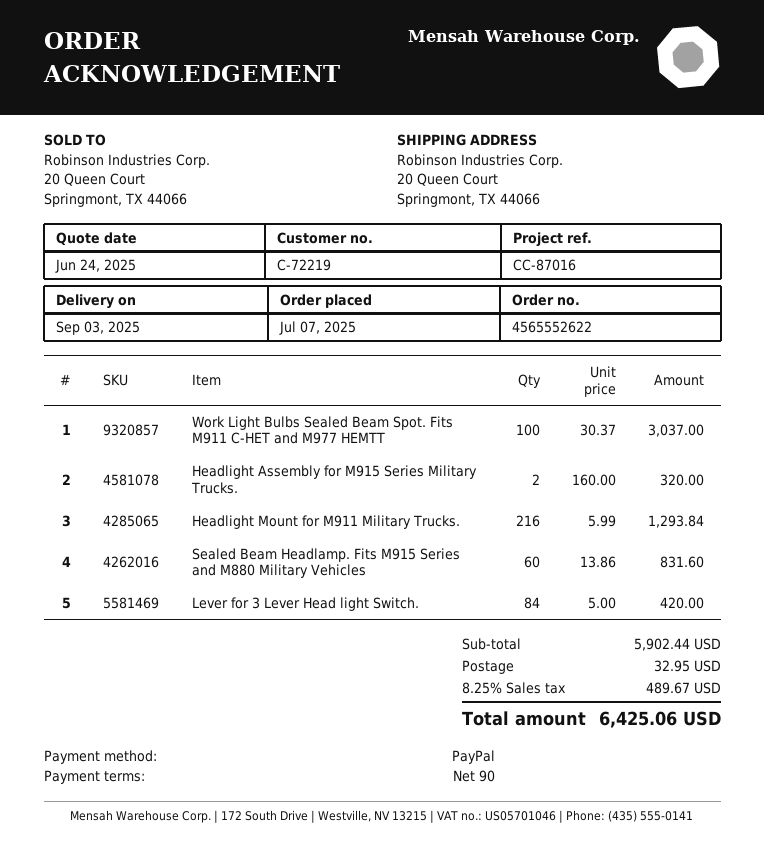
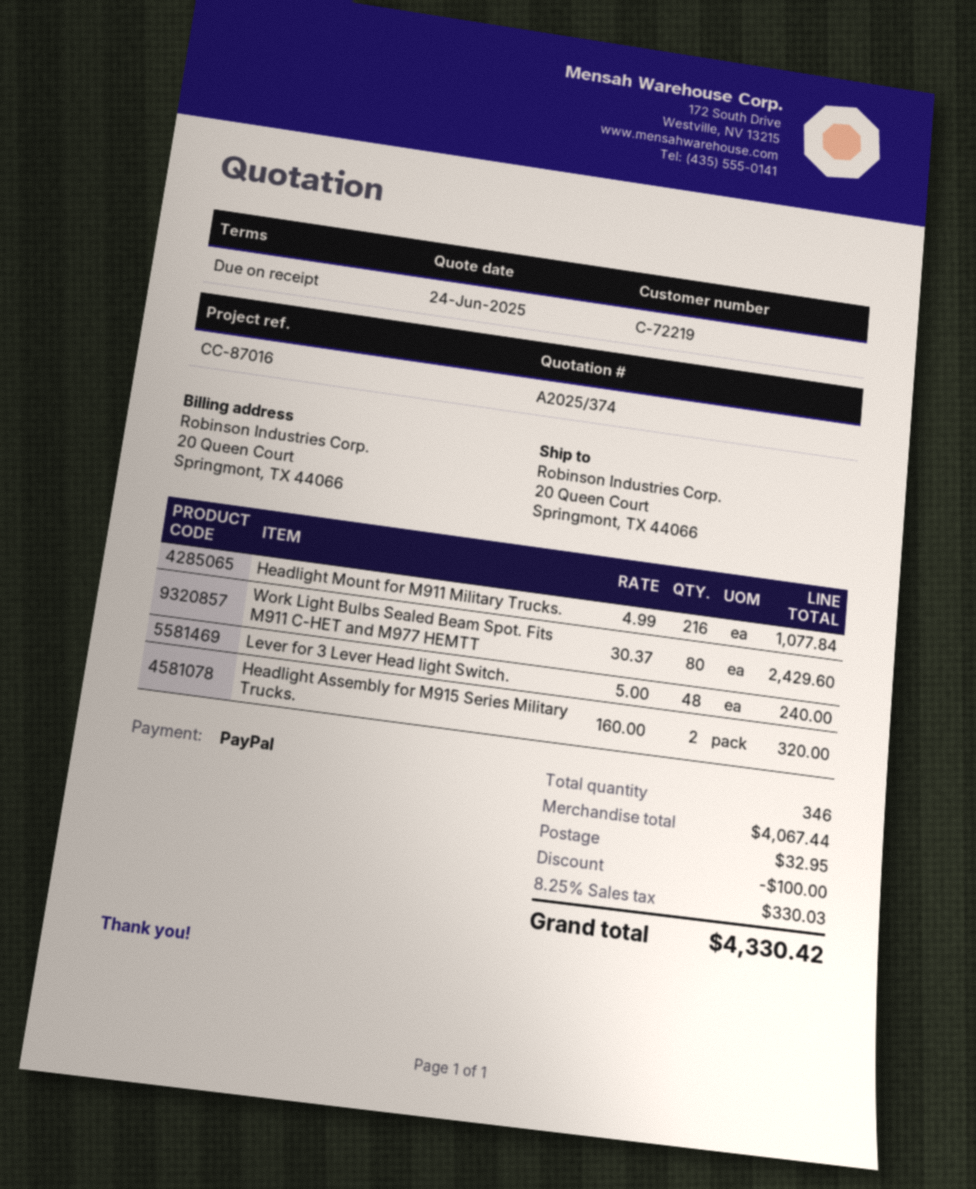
payment terms: 90 days -> on receipt
Work Light Bulbs Sealed Beam Spot. Fits M911 C-HET and M977 HEMTT: 100 x 30.37 = 3037.00 -> 80 x 30.37 = 2429.60
Headlight Mount for M911 Military Trucks.: 216 x 5.99 = 1293.84 -> 216 x 4.99 = 1077.84
Sealed Beam Headlamp. Fits M915 Series and M880 Military Vehicles: 60 x 13.86 = 831.60 -> none
Lever for 3 Lever Head light Switch.: 84 x 5.00 = 420.00 -> 48 x 5.00 = 240.00
subtotal: 5902.44 -> 4067.44
discount: none -> 100.00
tax: 8.25% = 489.67 -> 8.25% = 330.03
total: 6425.06 -> 4330.42

